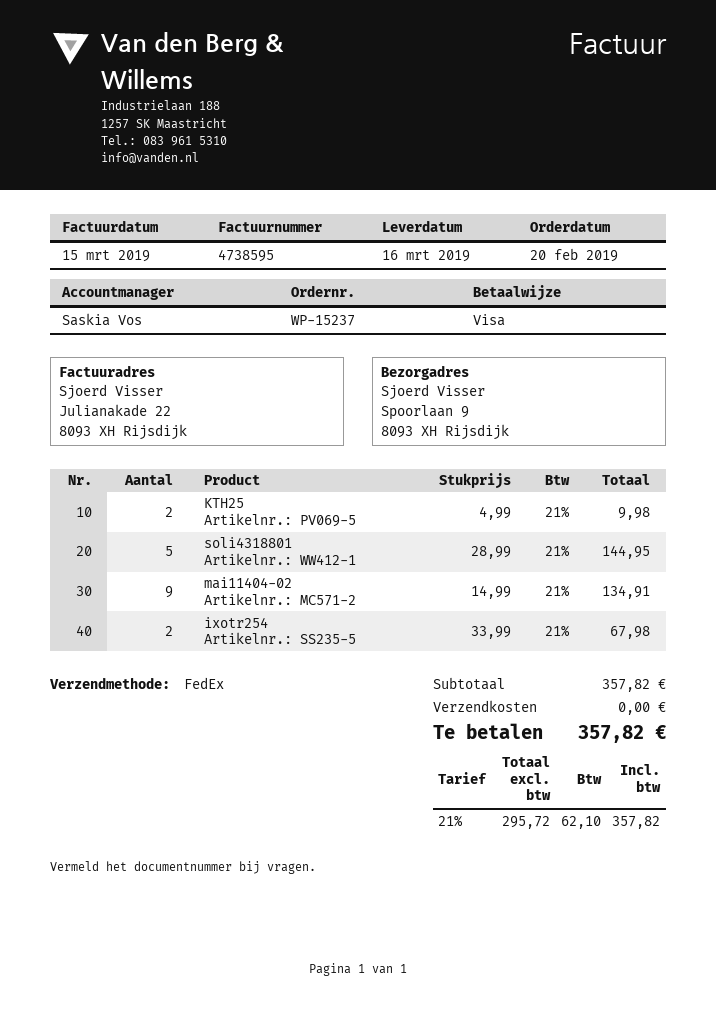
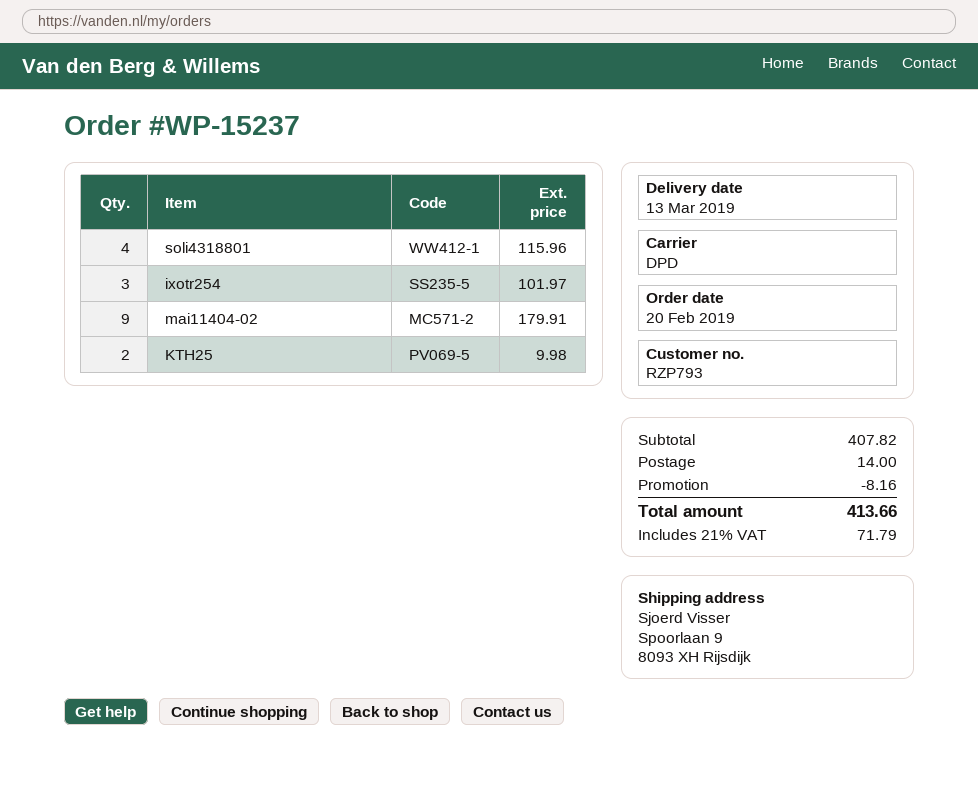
delivery date: 2019-03-16 -> 2019-03-13
shipping method: FedEx -> DPD
soli4318801: 5 for 144.95 -> 4 for 115.96
mai11404-02: 9 for 134.91 -> 9 for 179.91
ixotr254: 2 for 67.98 -> 3 for 101.97
subtotal: 357.82 -> 407.82
discount: none -> 8.16
shipping: 0.00 -> 14.00
tax: 21% = 62.10 -> 21% = 71.79
total: 357.82 -> 413.66

